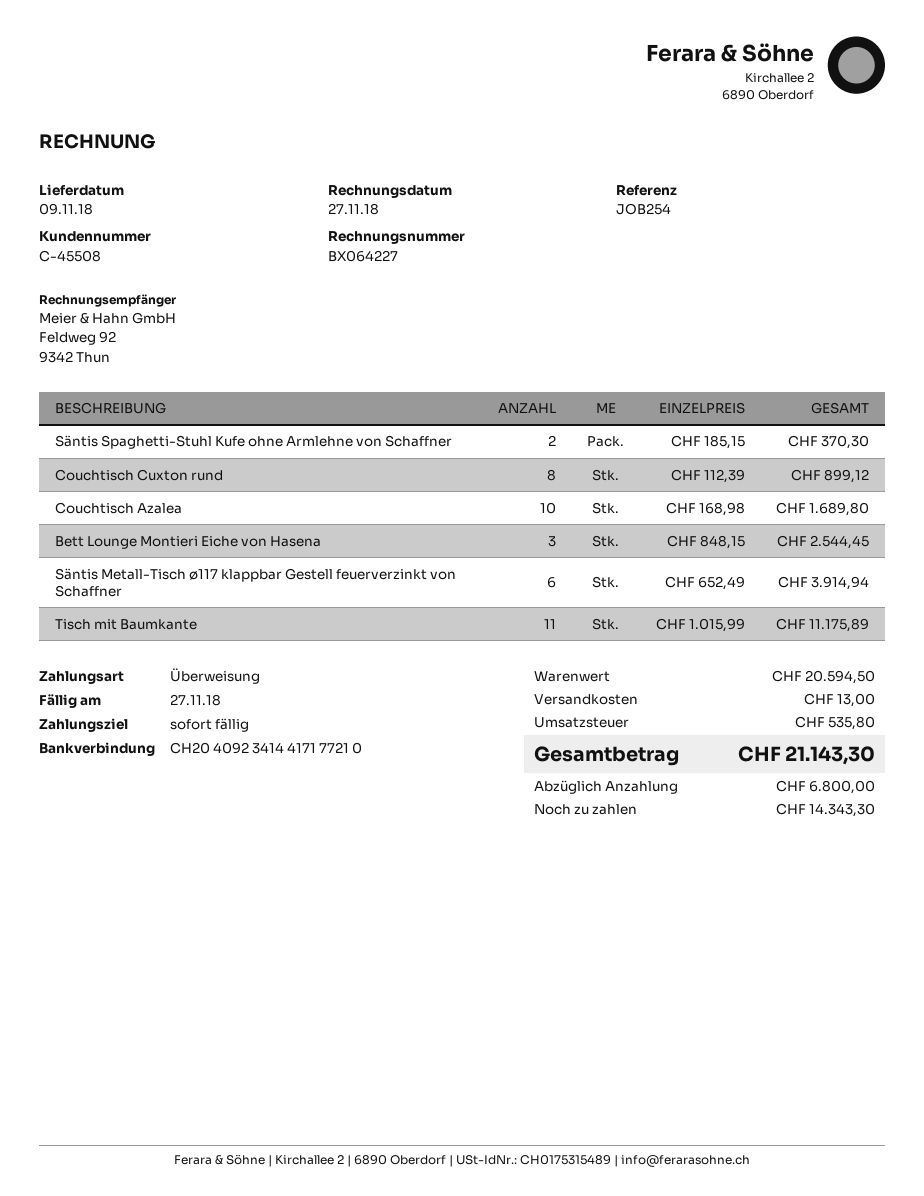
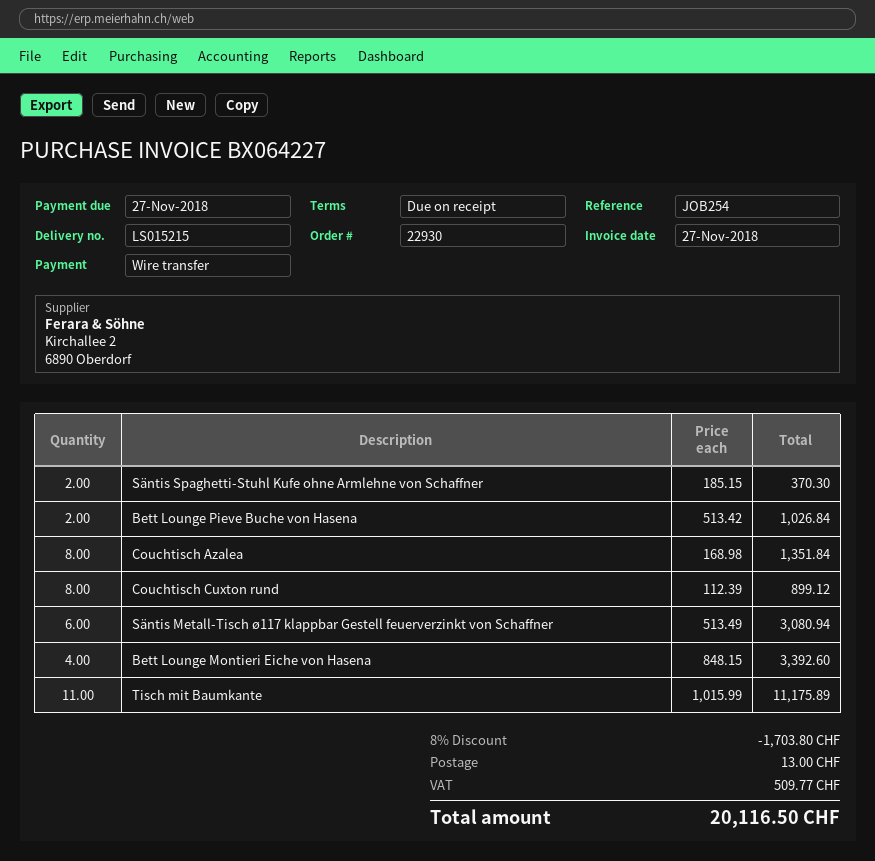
Couchtisch Azalea: 10 x 168.98 = 1689.80 -> 8 x 168.98 = 1351.84
Bett Lounge Montieri Eiche von Hasena: 3 x 848.15 = 2544.45 -> 4 x 848.15 = 3392.60
Säntis Metall-Tisch ø117 klappbar Gestell feuerverzinkt von Schaffner: 6 x 652.49 = 3914.94 -> 6 x 513.49 = 3080.94
Bett Lounge Pieve Buche von Hasena: none -> 2 x 513.42 = 1026.84
discount: none -> 8% = 1703.80
tax: 535.80 -> 509.77
total: 21143.30 -> 20116.50

